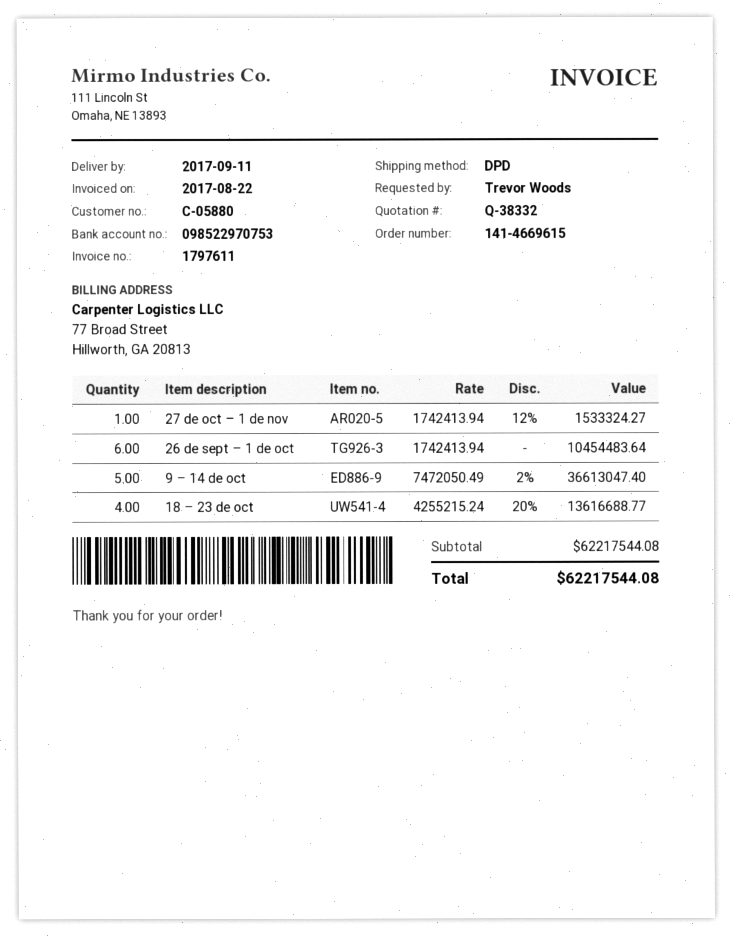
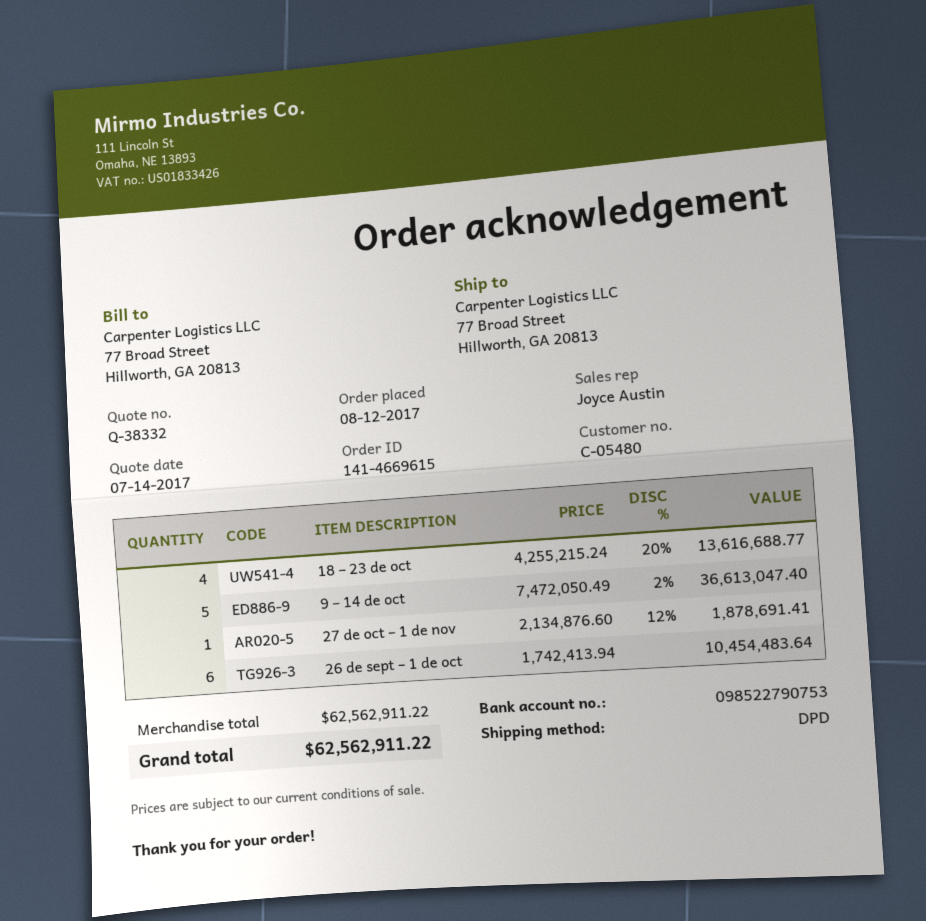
customer number: C-05880 -> C-05480
bank account: 098522970753 -> 098522790753
27 de oct – 1 de nov: 1 x 1742413.94 - 12% = 1533324.27 -> 1 x 2134876.60 - 12% = 1878691.41
subtotal: 62217544.08 -> 62562911.22
total: 62217544.08 -> 62562911.22

